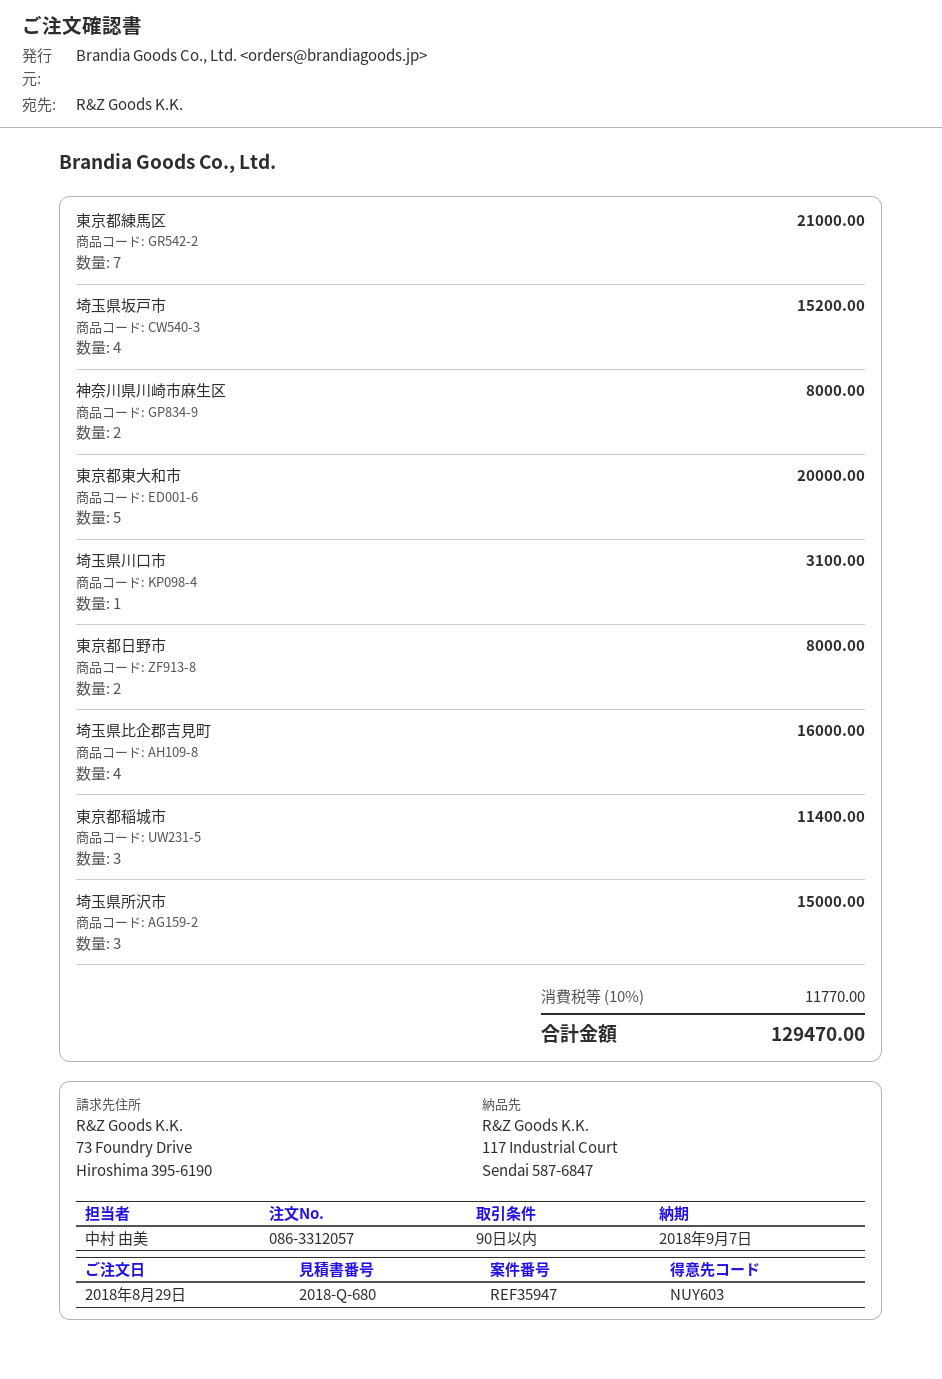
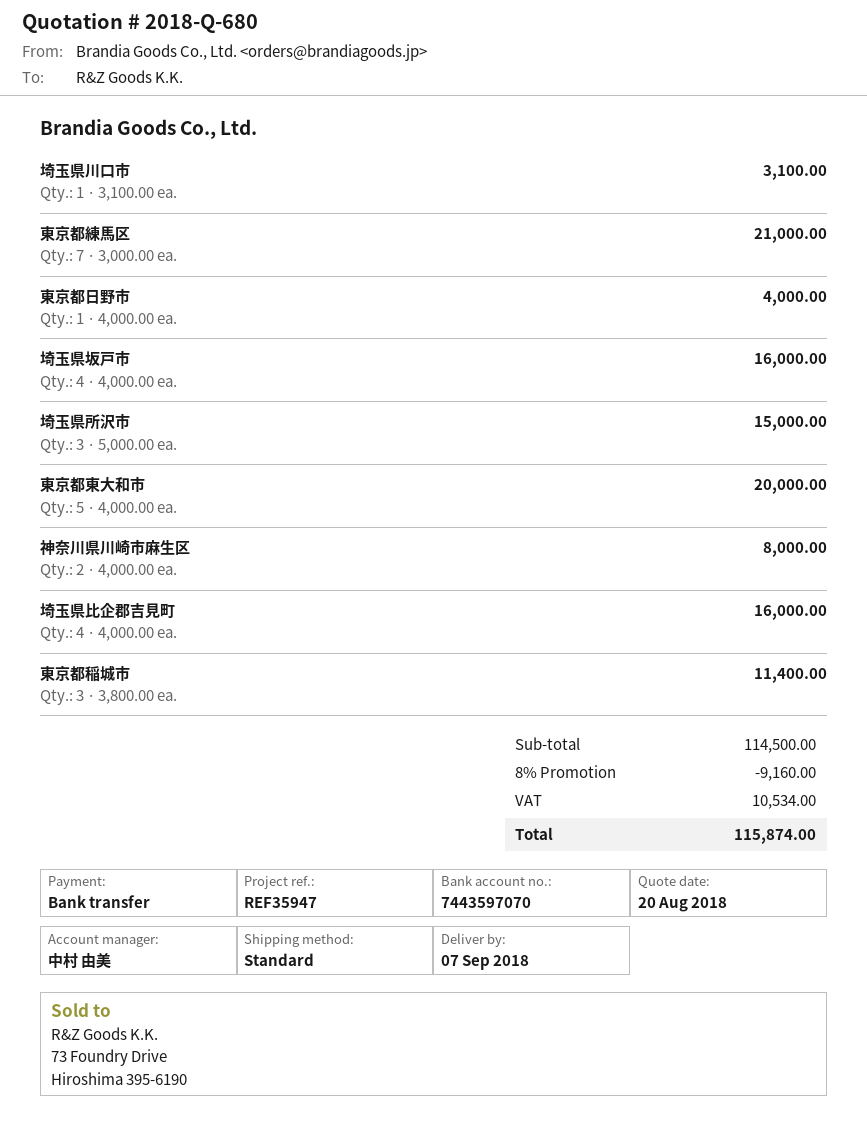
埼玉県坂戸市: 4 for 15200.00 -> 4 for 16000.00
東京都日野市: 2 for 8000.00 -> 1 for 4000.00
discount: none -> 8% = 9160.00
tax: 11770.00 -> 10534.00
total: 129470.00 -> 115874.00

